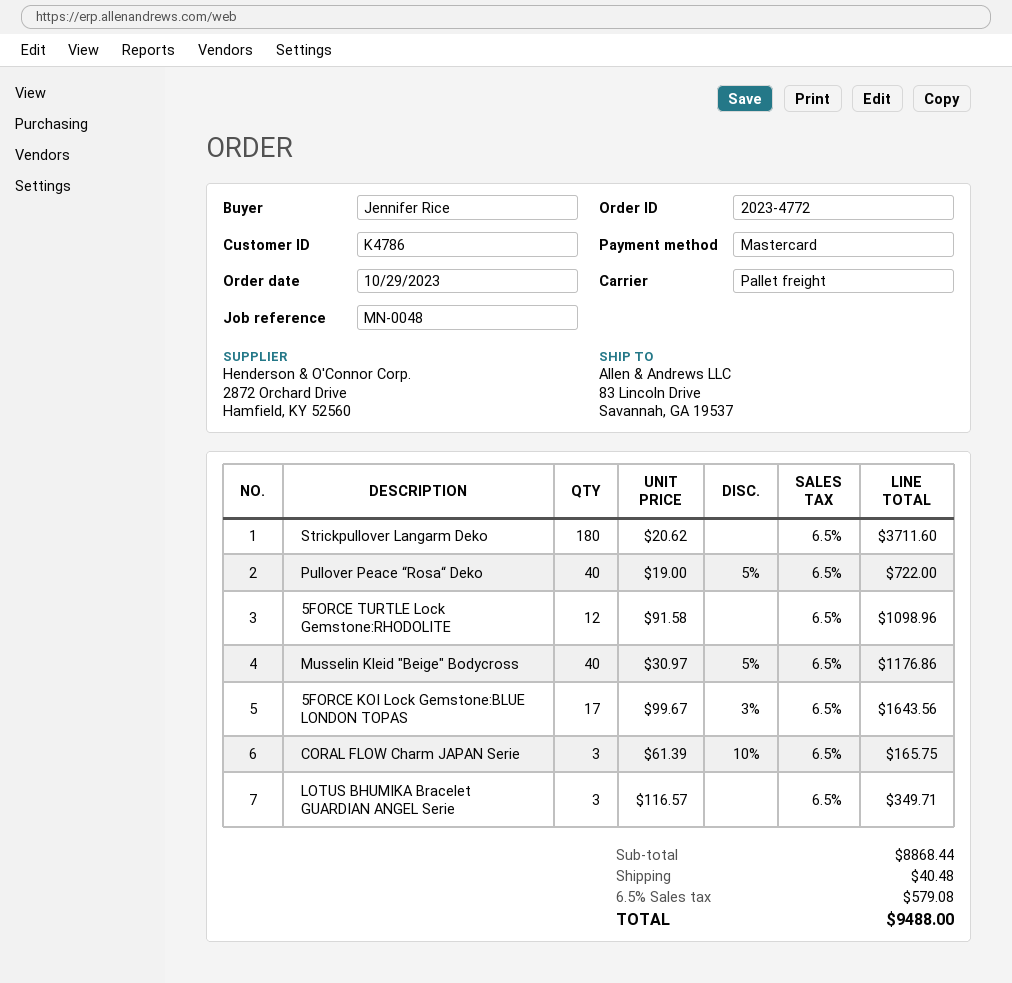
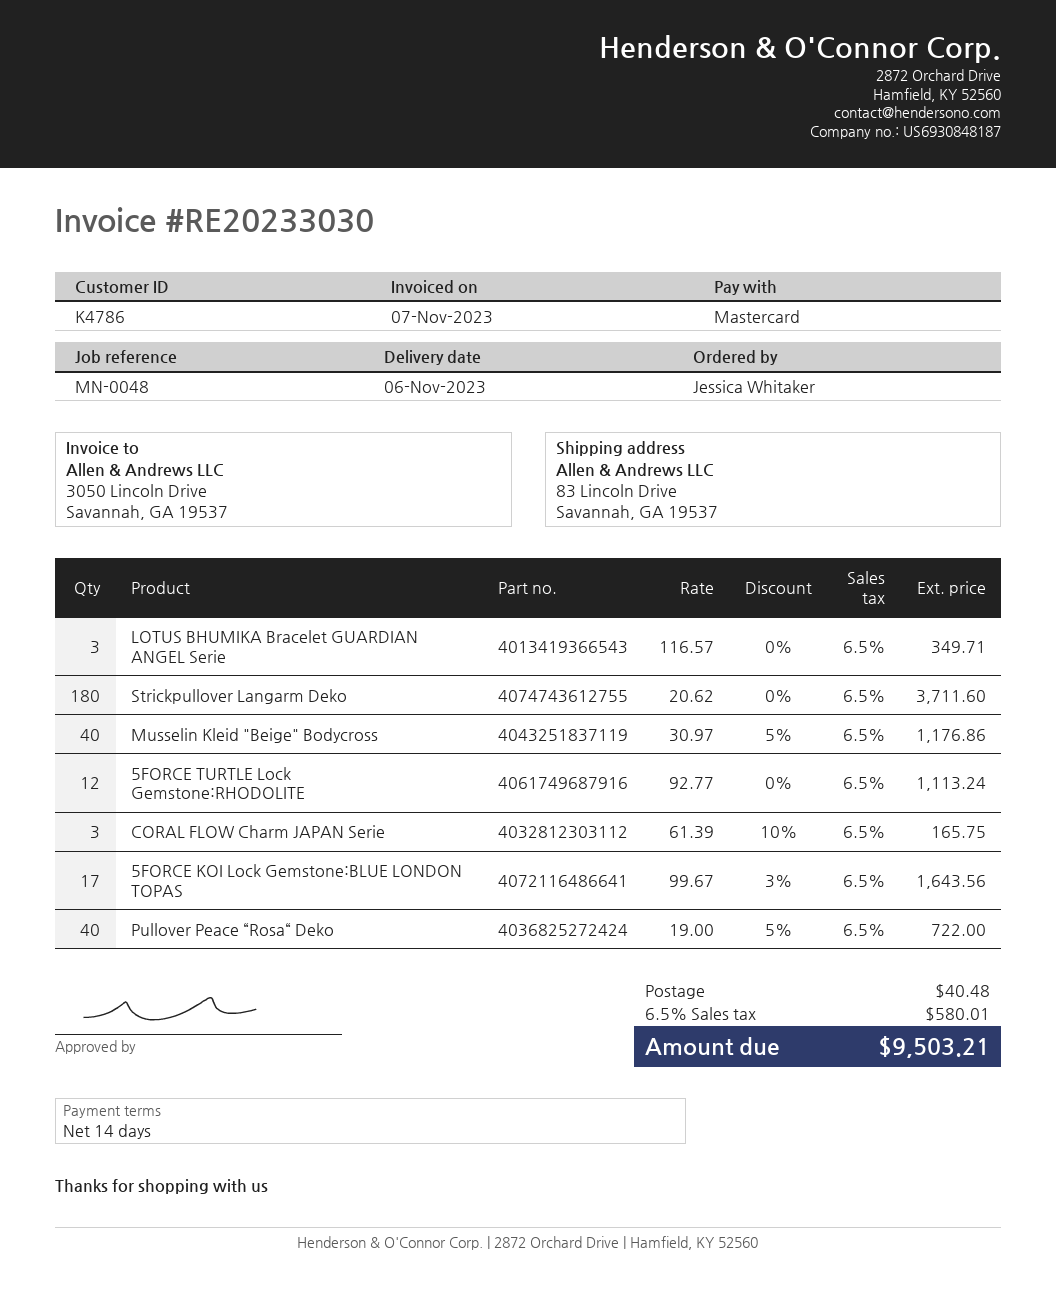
ordered by: Jennifer Rice -> Jessica Whitaker
5FORCE TURTLE Lock Gemstone:RHODOLITE: 12 x 91.58 = 1098.96 -> 12 x 92.77 = 1113.24
tax: 6.5% = 579.08 -> 6.5% = 580.01
total: 9488.00 -> 9503.21

